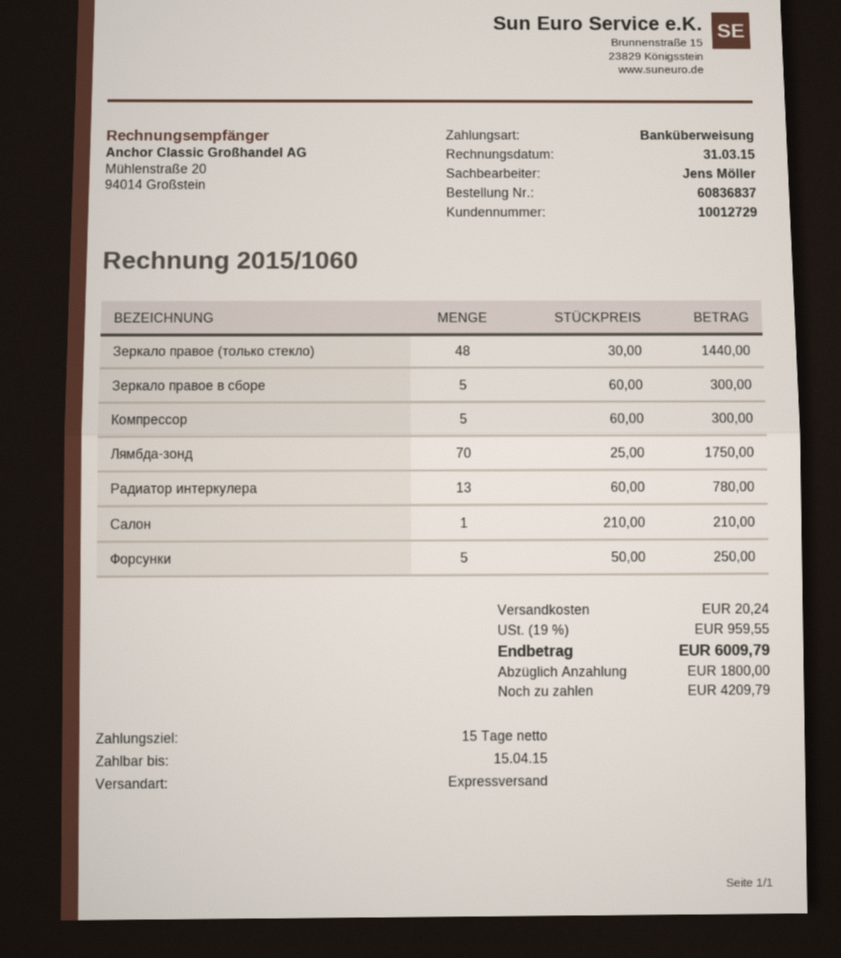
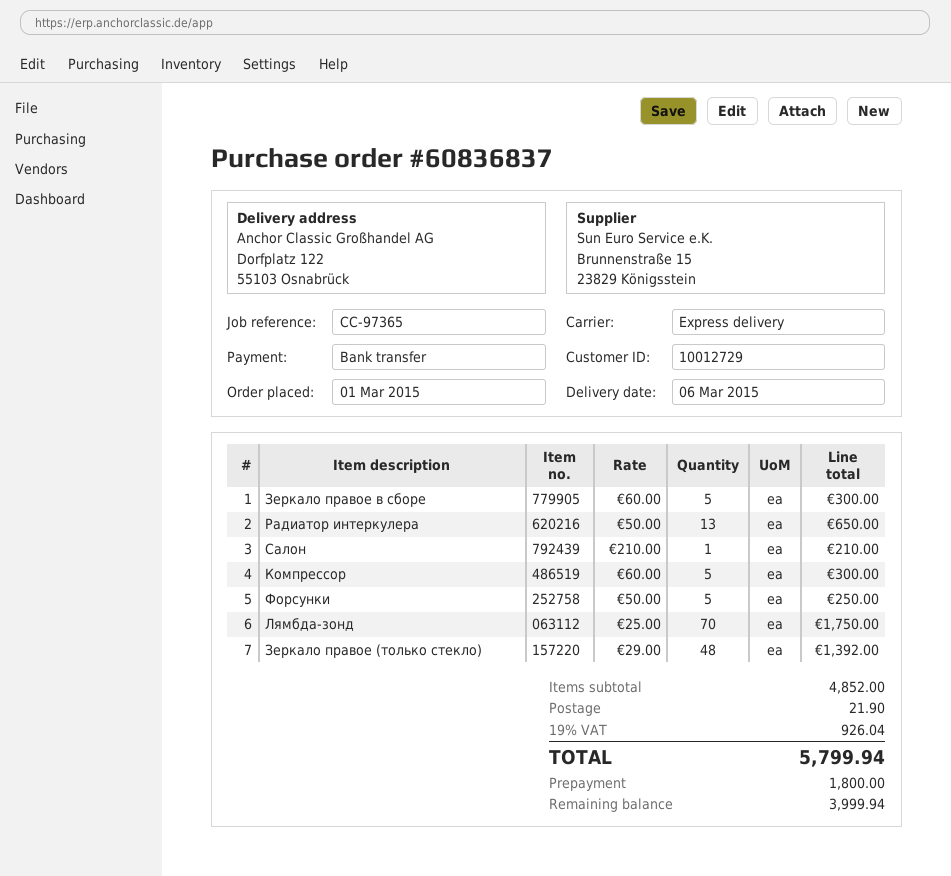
Зеркало правое (только стекло): 48 x 30.00 = 1440.00 -> 48 x 29.00 = 1392.00
Радиатор интеркулера: 13 x 60.00 = 780.00 -> 13 x 50.00 = 650.00
shipping: 20.24 -> 21.90
tax: 19% = 959.55 -> 19% = 926.04
total: 6009.79 -> 5799.94
balance: 4209.79 -> 3999.94

